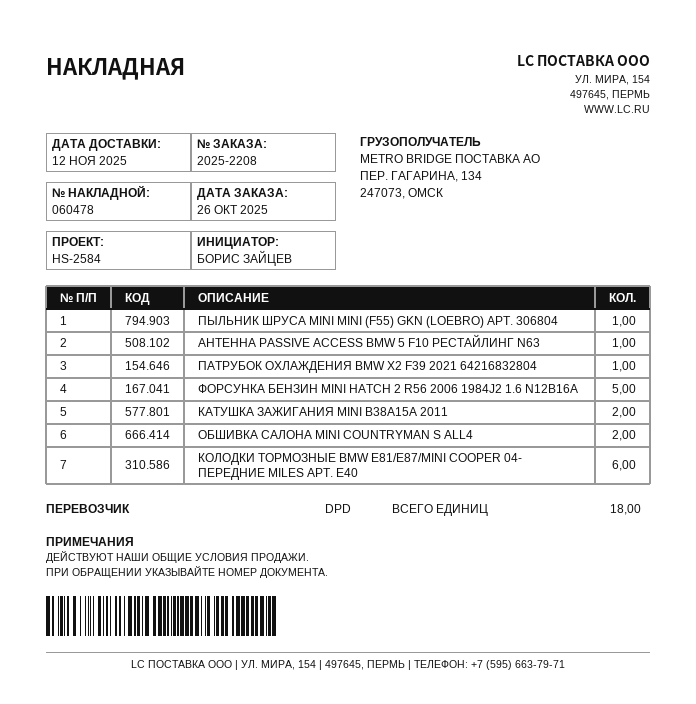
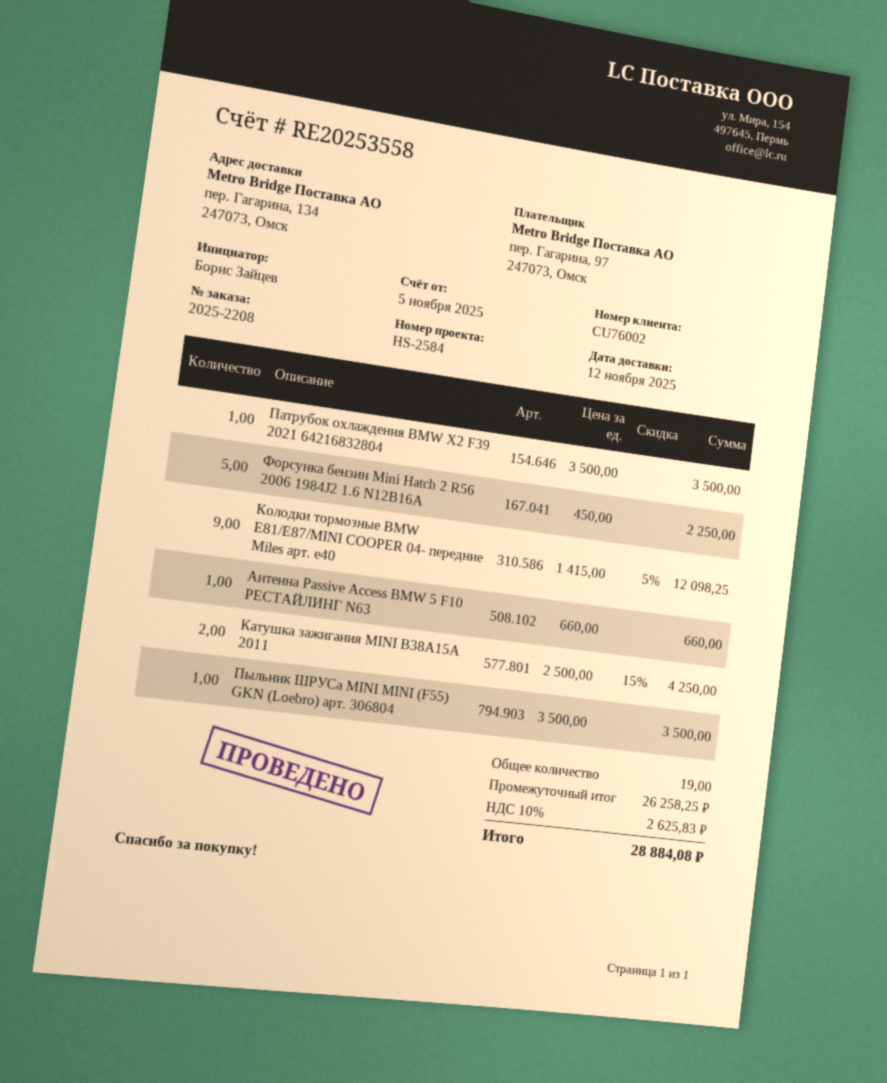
ОБШИВКА САЛОНА MINI COUNTRYMAN S ALL4: 2 -> none
КОЛОДКИ ТОРМОЗНЫЕ BMW E81/E87/MINI COOPER 04- ПЕРЕДНИЕ MILES АРТ. E40: 6 -> 9
total quantity: 18 -> 19

